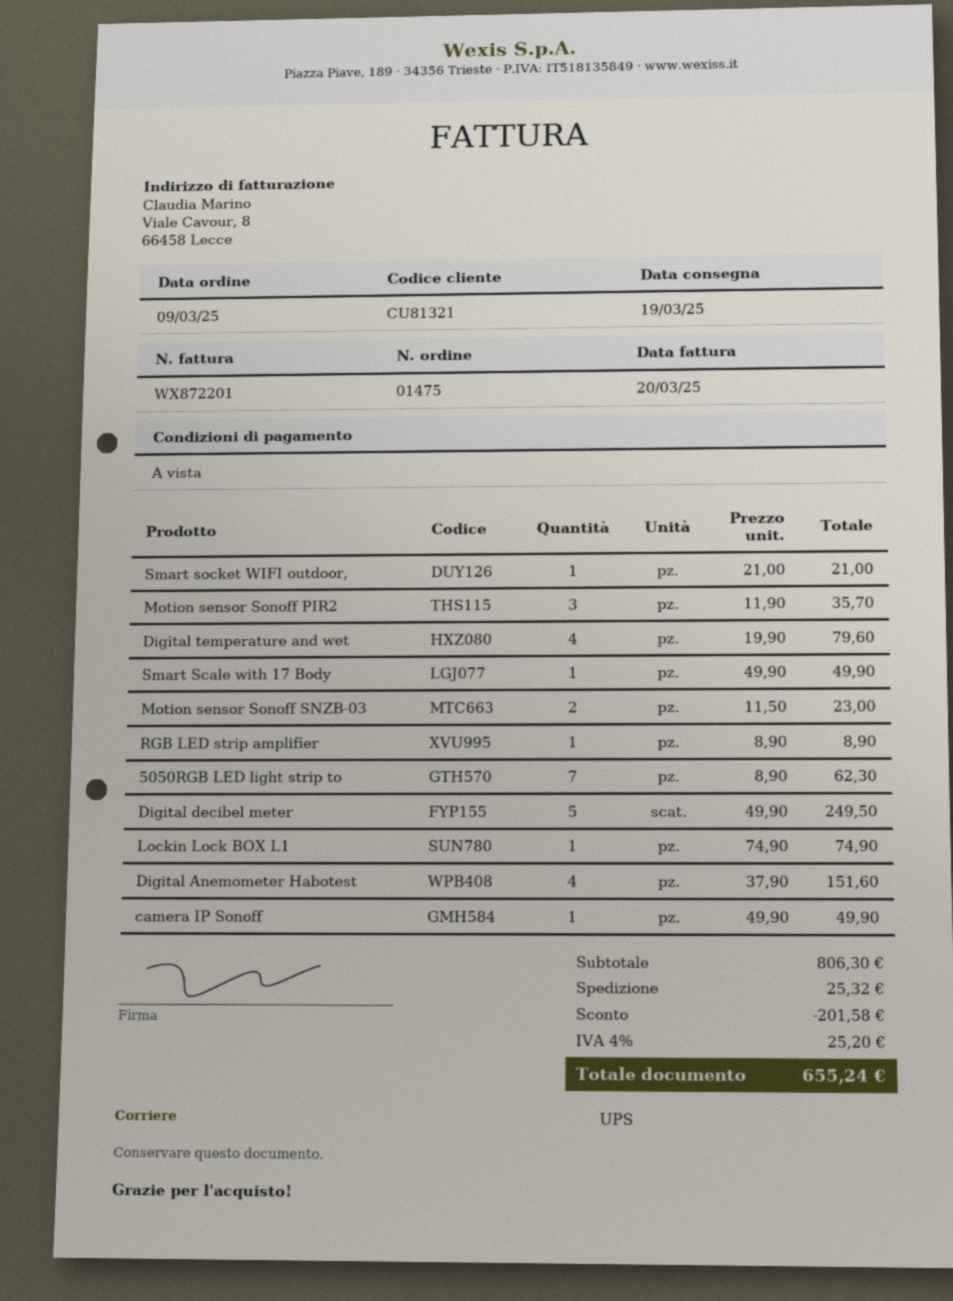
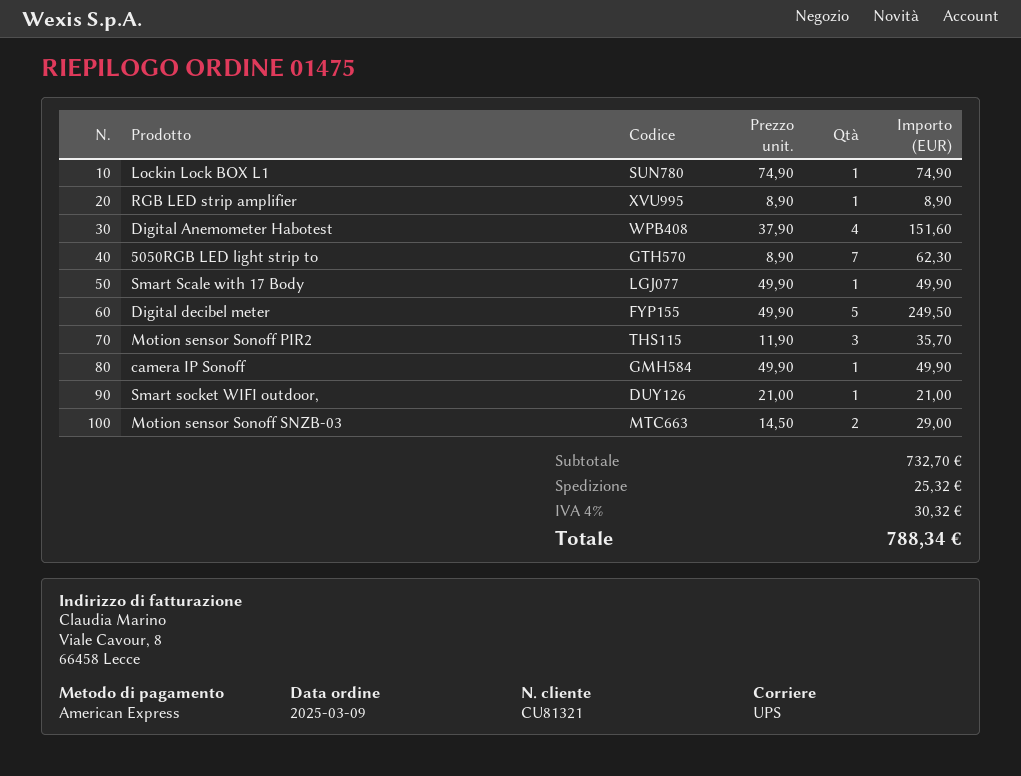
Digital temperature and wet: 4 x 19.90 = 79.60 -> none
Motion sensor Sonoff SNZB-03: 2 x 11.50 = 23.00 -> 2 x 14.50 = 29.00
subtotal: 806.30 -> 732.70
discount: 201.58 -> none
tax: 4% = 25.20 -> 4% = 30.32
total: 655.24 -> 788.34

